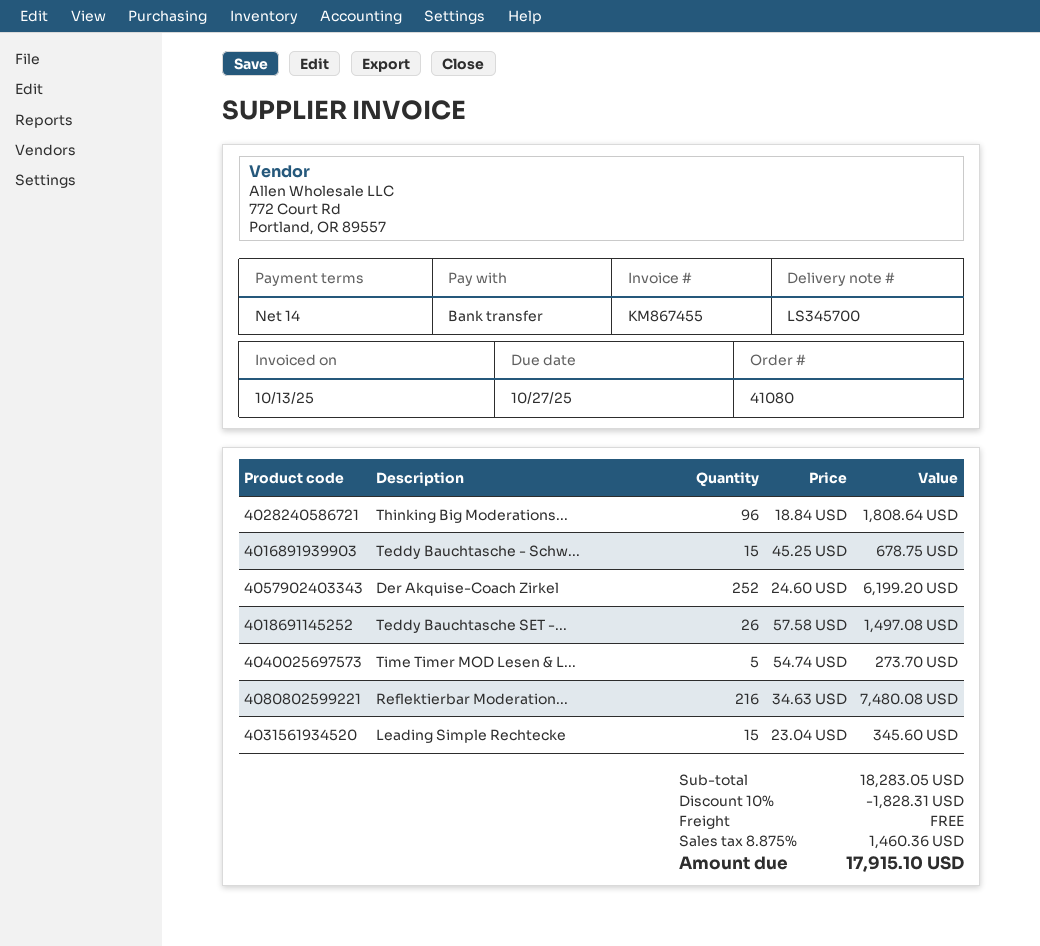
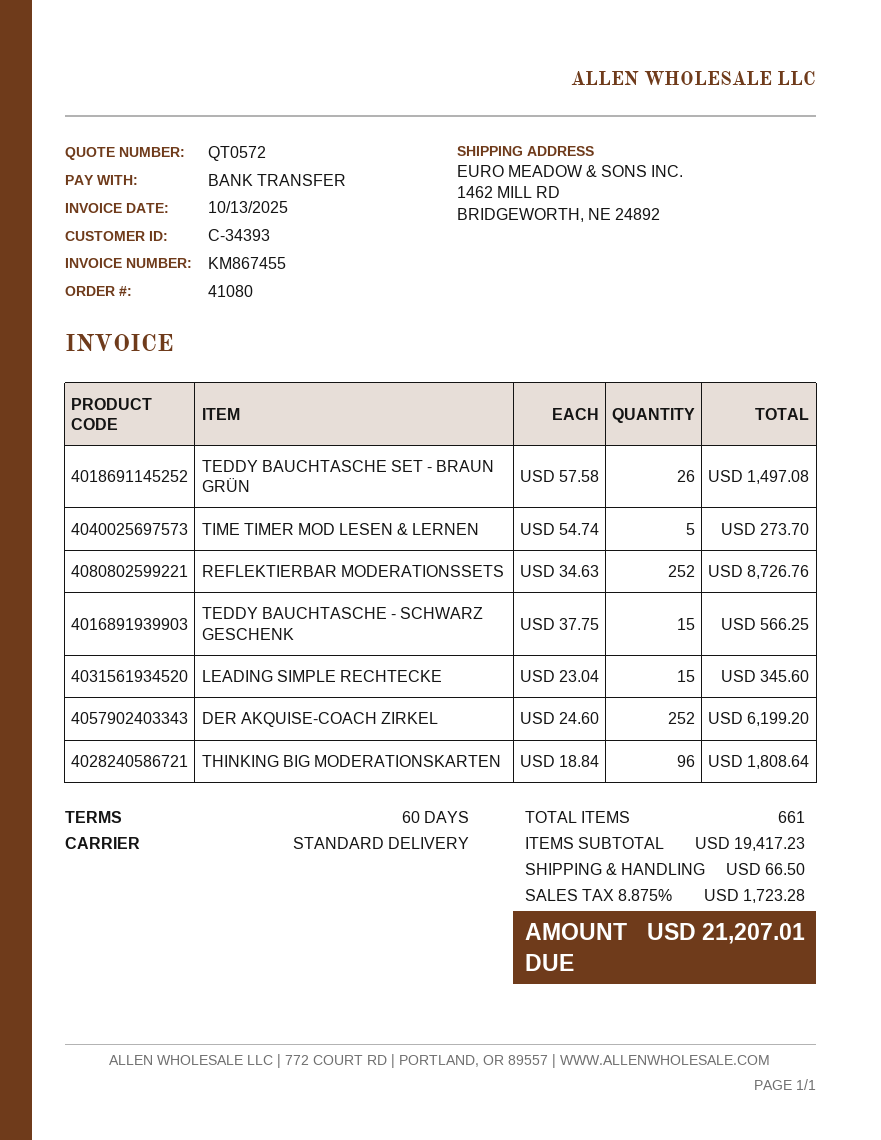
payment terms: 14 days -> 60 days
Teddy Bauchtasche - Schw...: 15 x 45.25 = 678.75 -> 15 x 37.75 = 566.25
Reflektierbar Moderation...: 216 x 34.63 = 7480.08 -> 252 x 34.63 = 8726.76
subtotal: 18283.05 -> 19417.23
discount: 10% = 1828.31 -> none
shipping: 0.00 -> 66.50
tax: 8.875% = 1460.36 -> 8.875% = 1723.28
total: 17915.10 -> 21207.01

